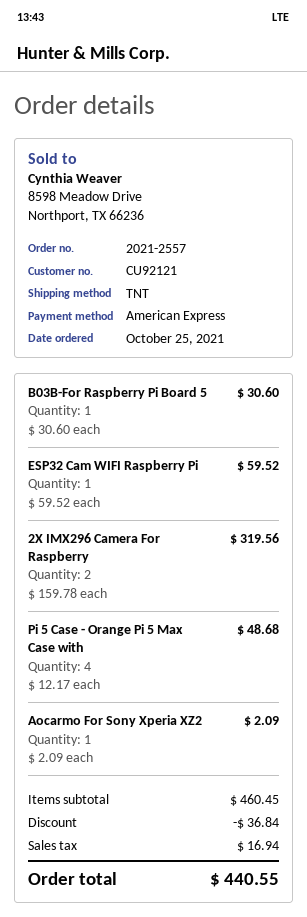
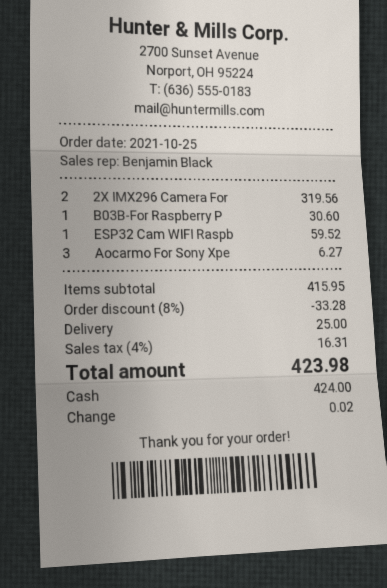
payment method: American Express -> cash
Pi 5 Case - Orange Pi 5 Max Case with: 4 for 48.68 -> none
Aocarmo For Sony Xperia XZ2: 1 for 2.09 -> 3 for 6.27
subtotal: 460.45 -> 415.95
discount: 36.84 -> 33.28
shipping: none -> 25.00
tax: 16.94 -> 16.31
total: 440.55 -> 423.98

